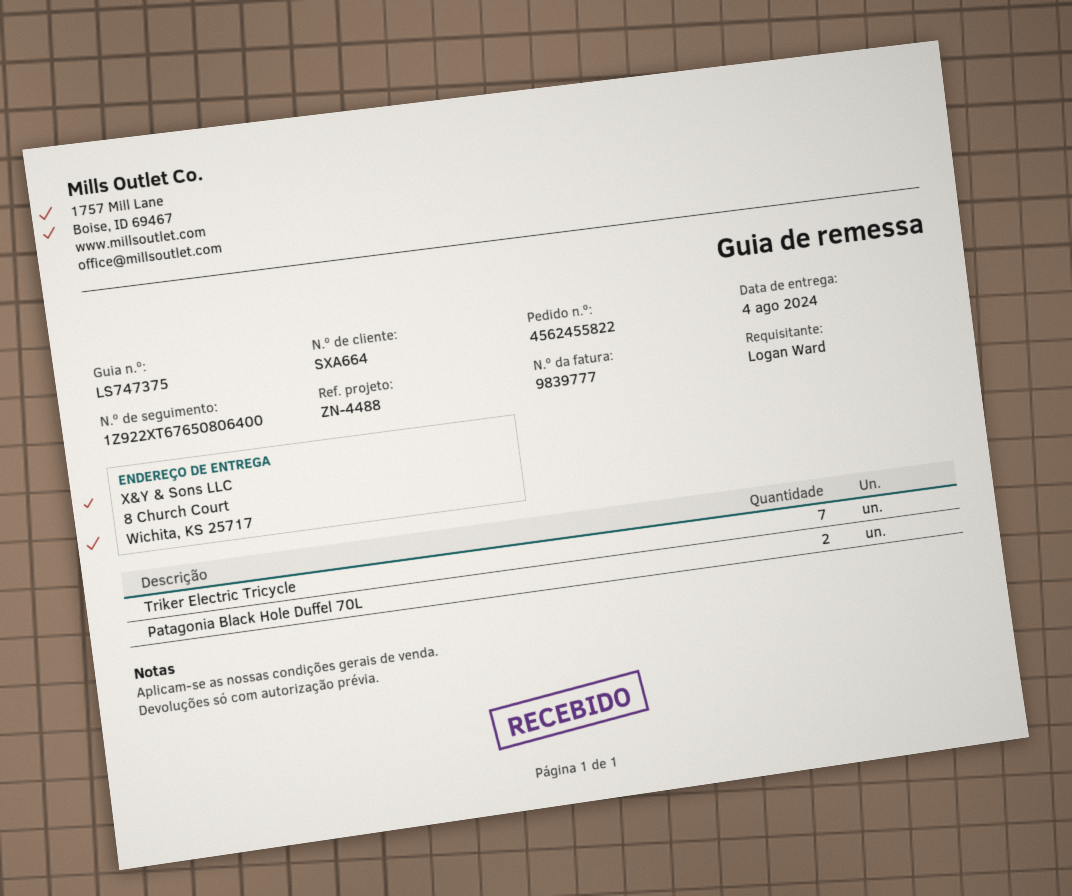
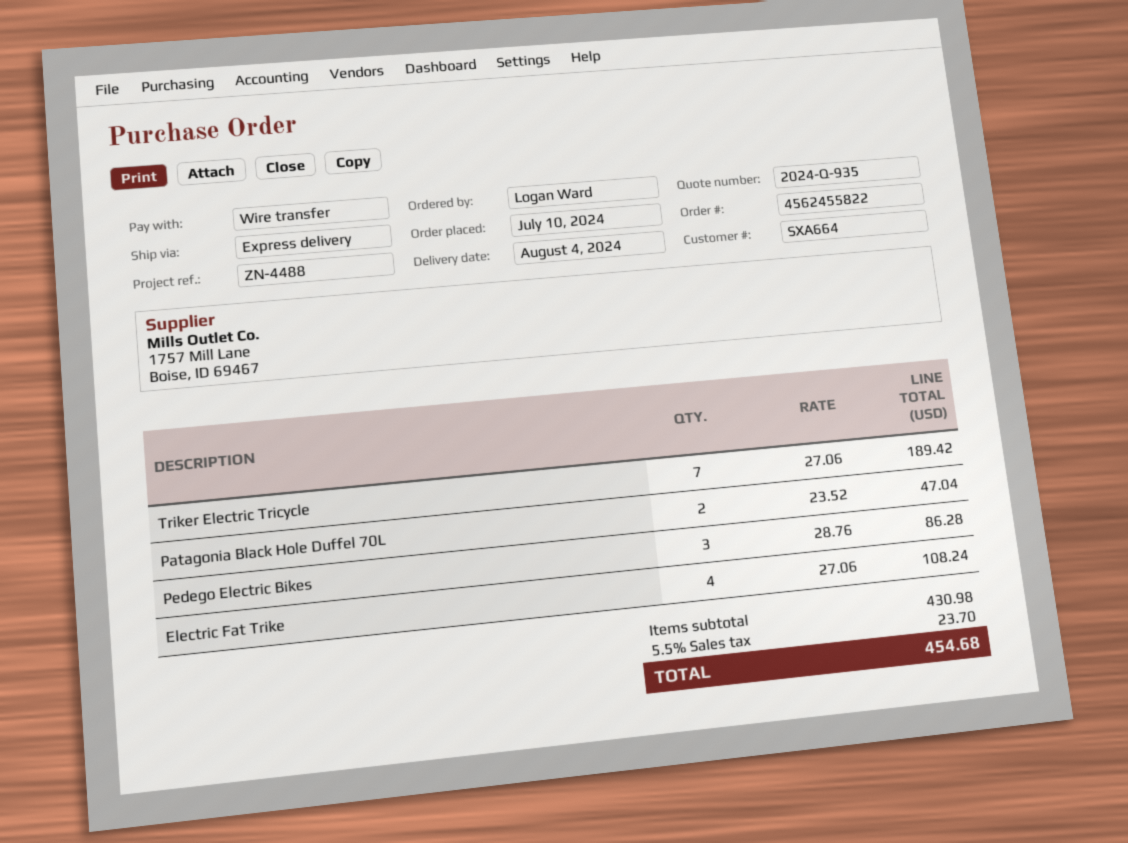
Pedego Electric Bikes: none -> 3
Electric Fat Trike: none -> 4

